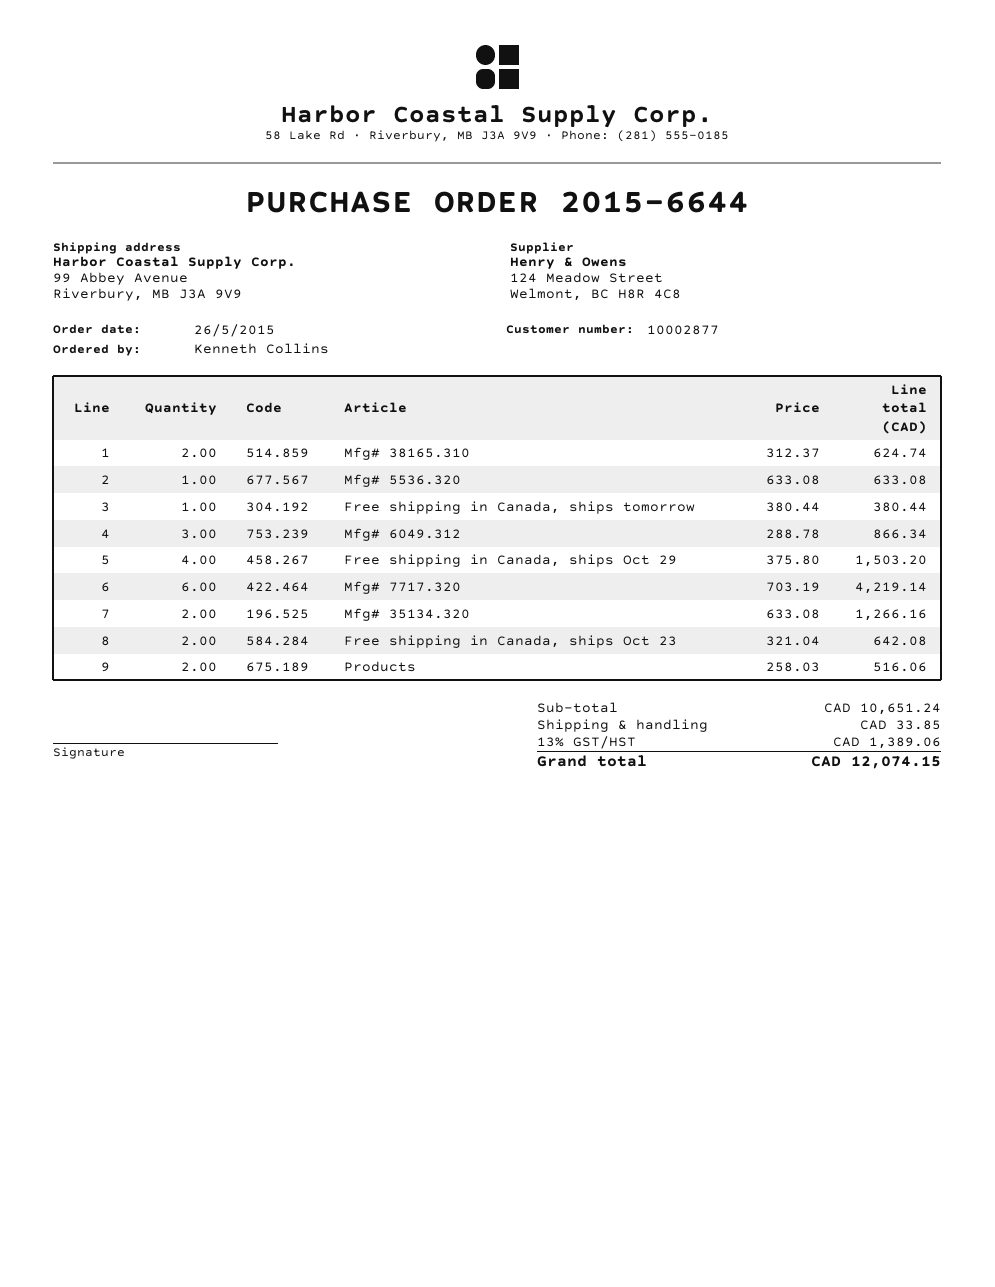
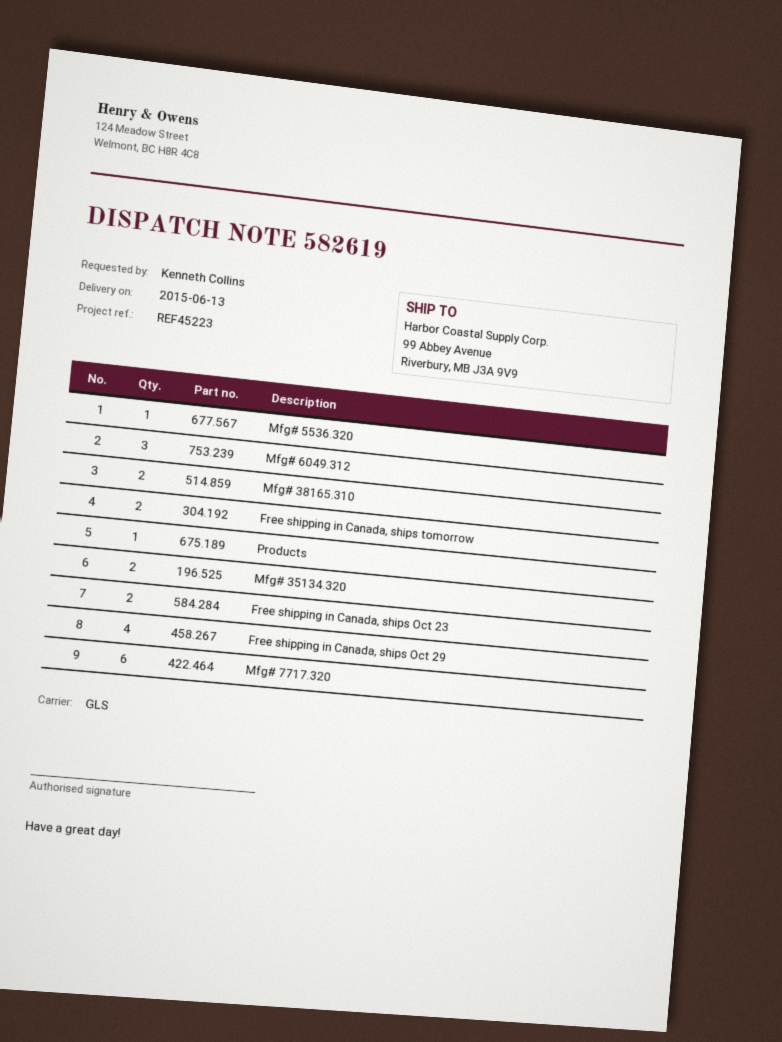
Free shipping in Canada, ships tomorrow: 1 -> 2
Products: 2 -> 1

